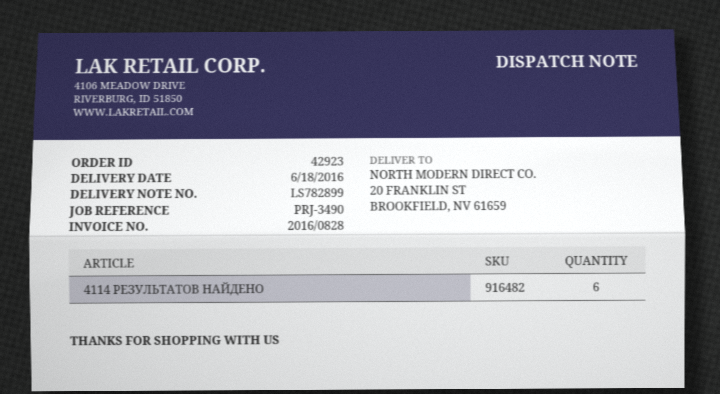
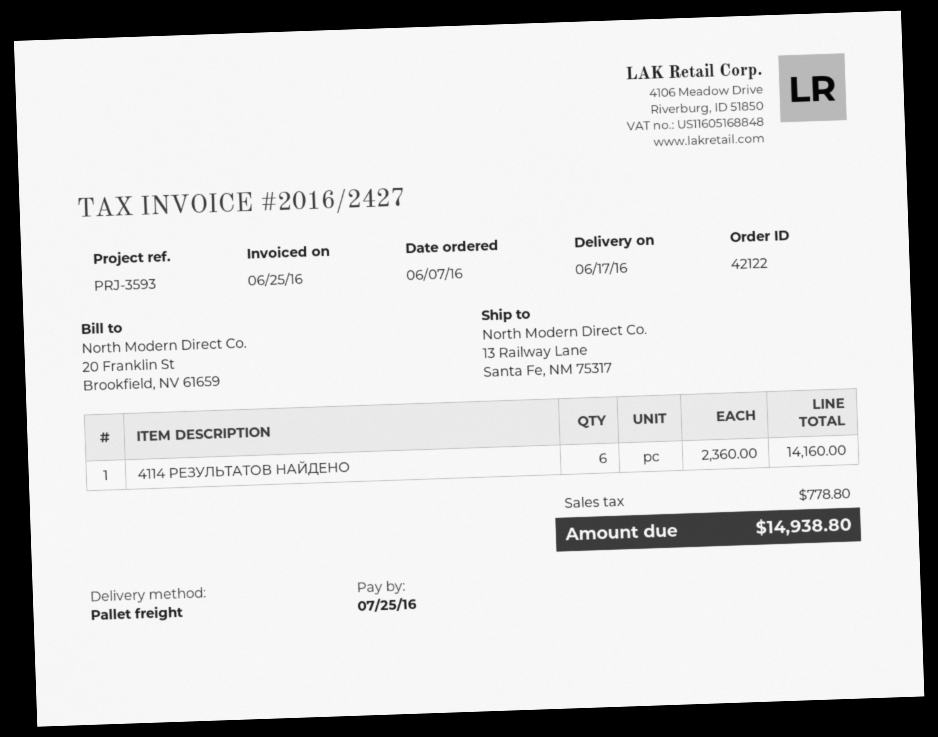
order number: 42923 -> 42122
delivery date: 2016-06-18 -> 2016-06-17
invoice number: 2016/0828 -> 2016/2427
reference: PRJ-3490 -> PRJ-3593
ship to: 20 FRANKLIN ST, BROOKFIELD, NV 61659 -> 13 Railway Lane, Santa Fe, NM 75317

